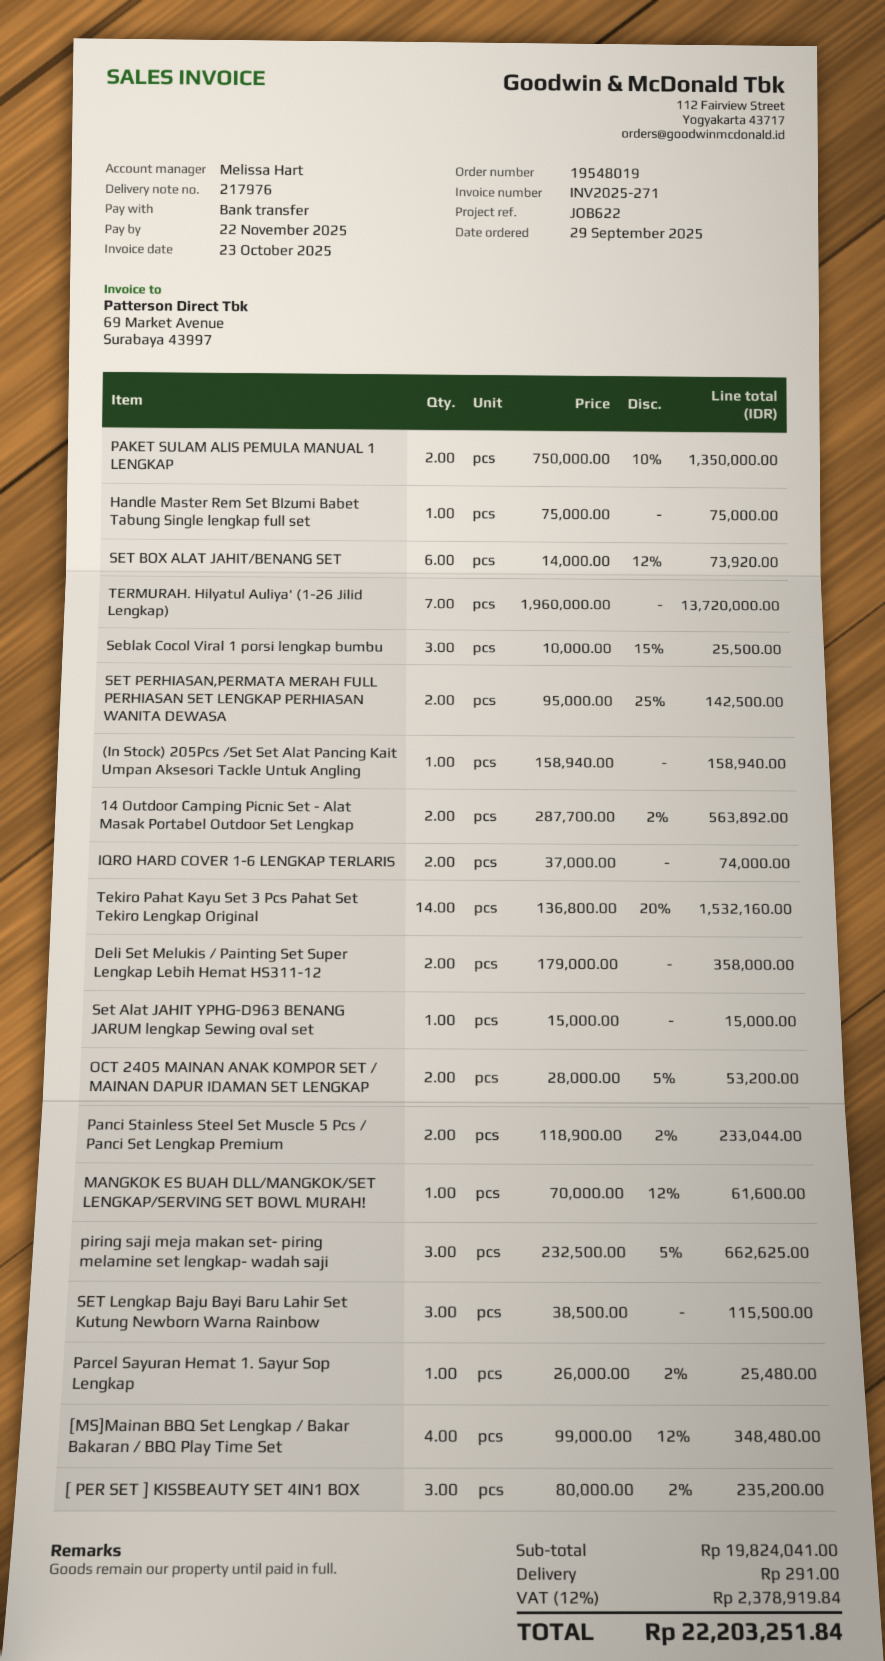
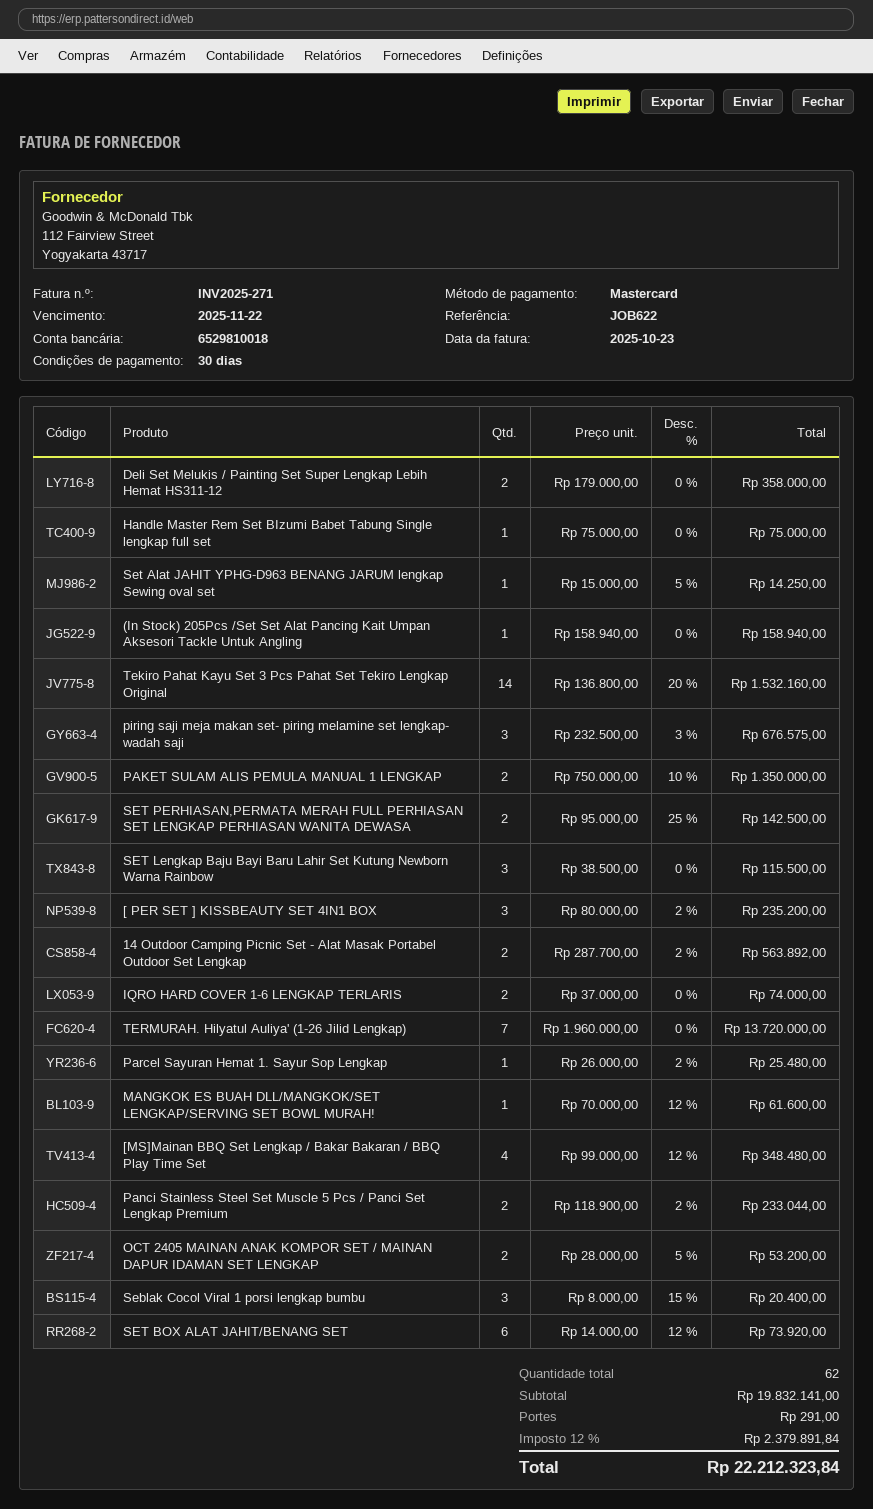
payment method: bank transfer -> Mastercard
Seblak Cocol Viral 1 porsi lengkap bumbu: 3 x 10000.00 - 15% = 25500.00 -> 3 x 8000.00 - 15% = 20400.00
Set Alat JAHIT YPHG-D963 BENANG JARUM lengkap Sewing oval set: 1 x 15000.00 = 15000.00 -> 1 x 15000.00 - 5% = 14250.00
piring saji meja makan set- piring melamine set lengkap- wadah saji: 3 x 232500.00 - 5% = 662625.00 -> 3 x 232500.00 - 3% = 676575.00
subtotal: 19824041.00 -> 19832141.00
tax: 12% = 2378919.84 -> 12% = 2379891.84
total: 22203251.84 -> 22212323.84

